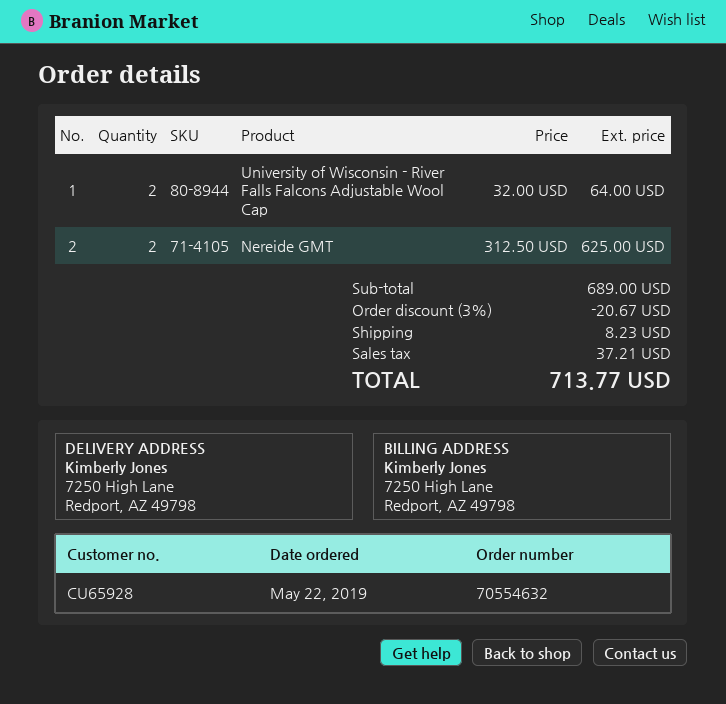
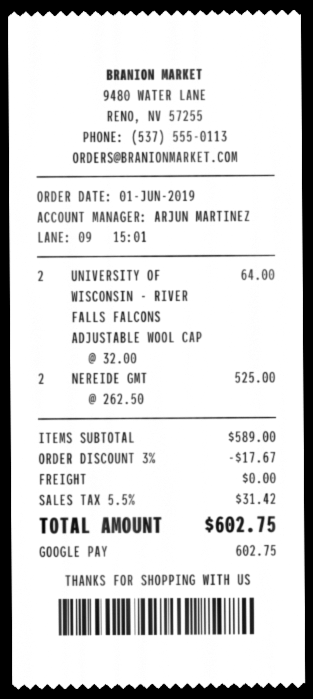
order date: 2019-05-22 -> 2019-06-01
Nereide GMT: 2 x 312.50 = 625.00 -> 2 x 262.50 = 525.00
subtotal: 689.00 -> 589.00
discount: 3% = 20.67 -> 3% = 17.67
shipping: 8.23 -> 0.00
tax: 37.21 -> 31.42
total: 713.77 -> 602.75

